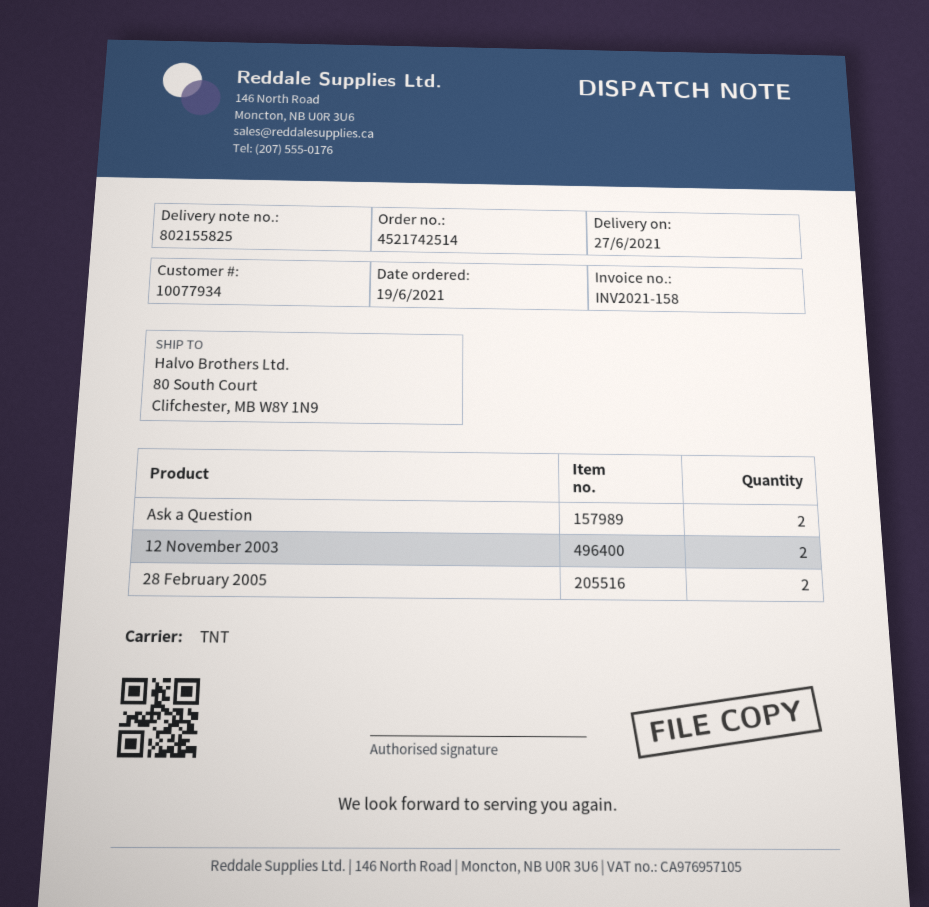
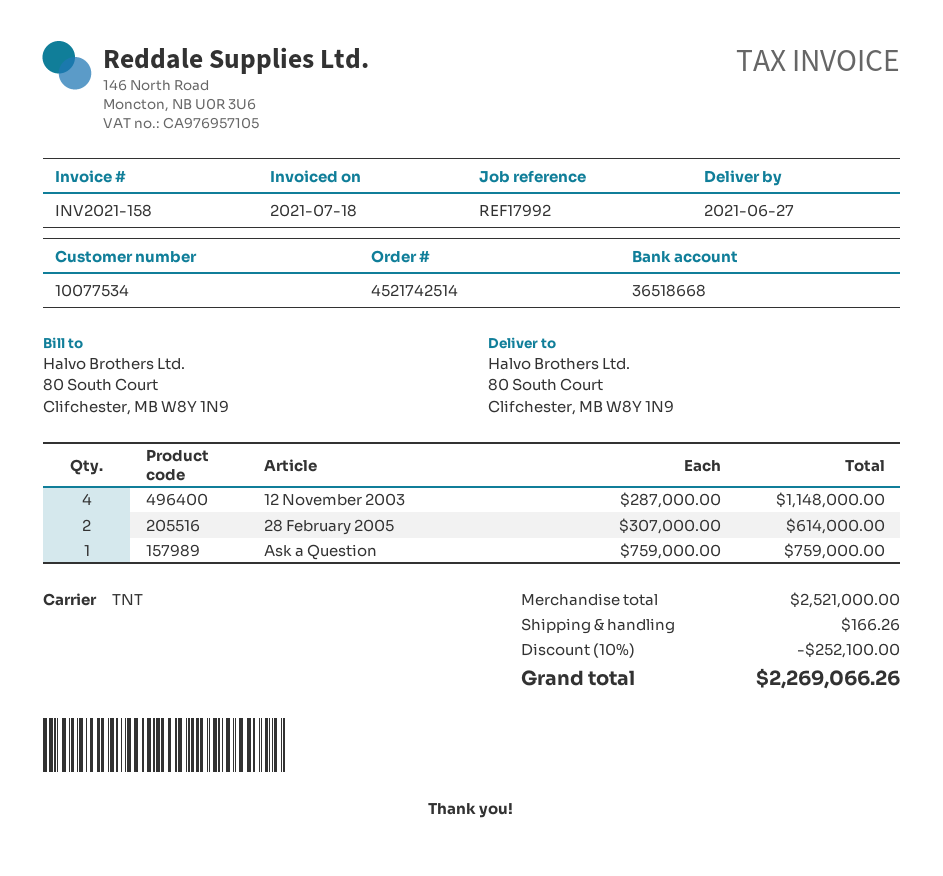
customer number: 10077934 -> 10077534
Ask a Question: 2 -> 1
12 November 2003: 2 -> 4

